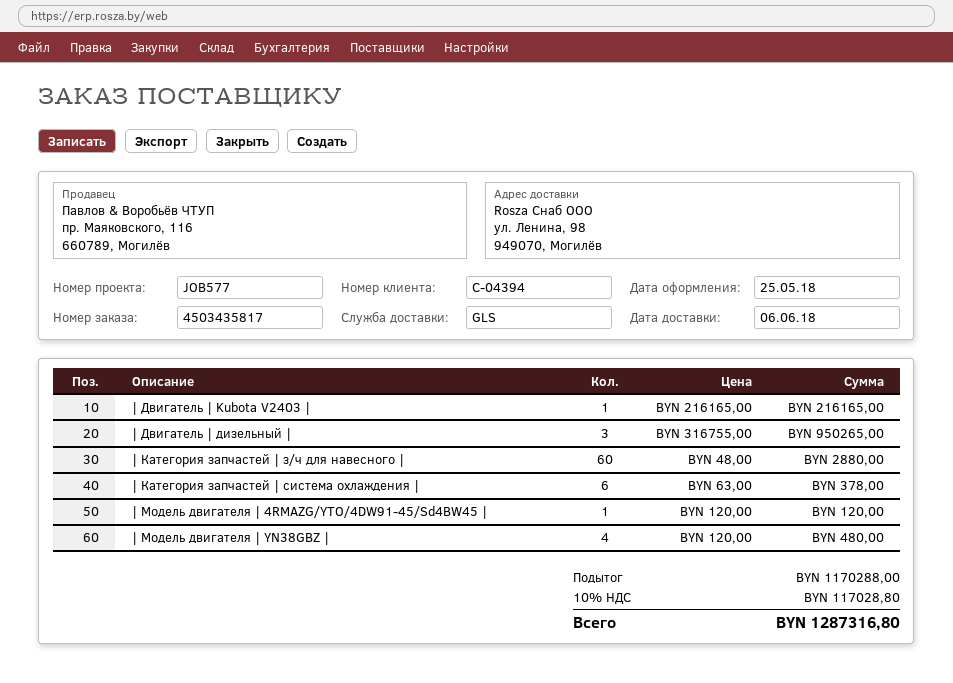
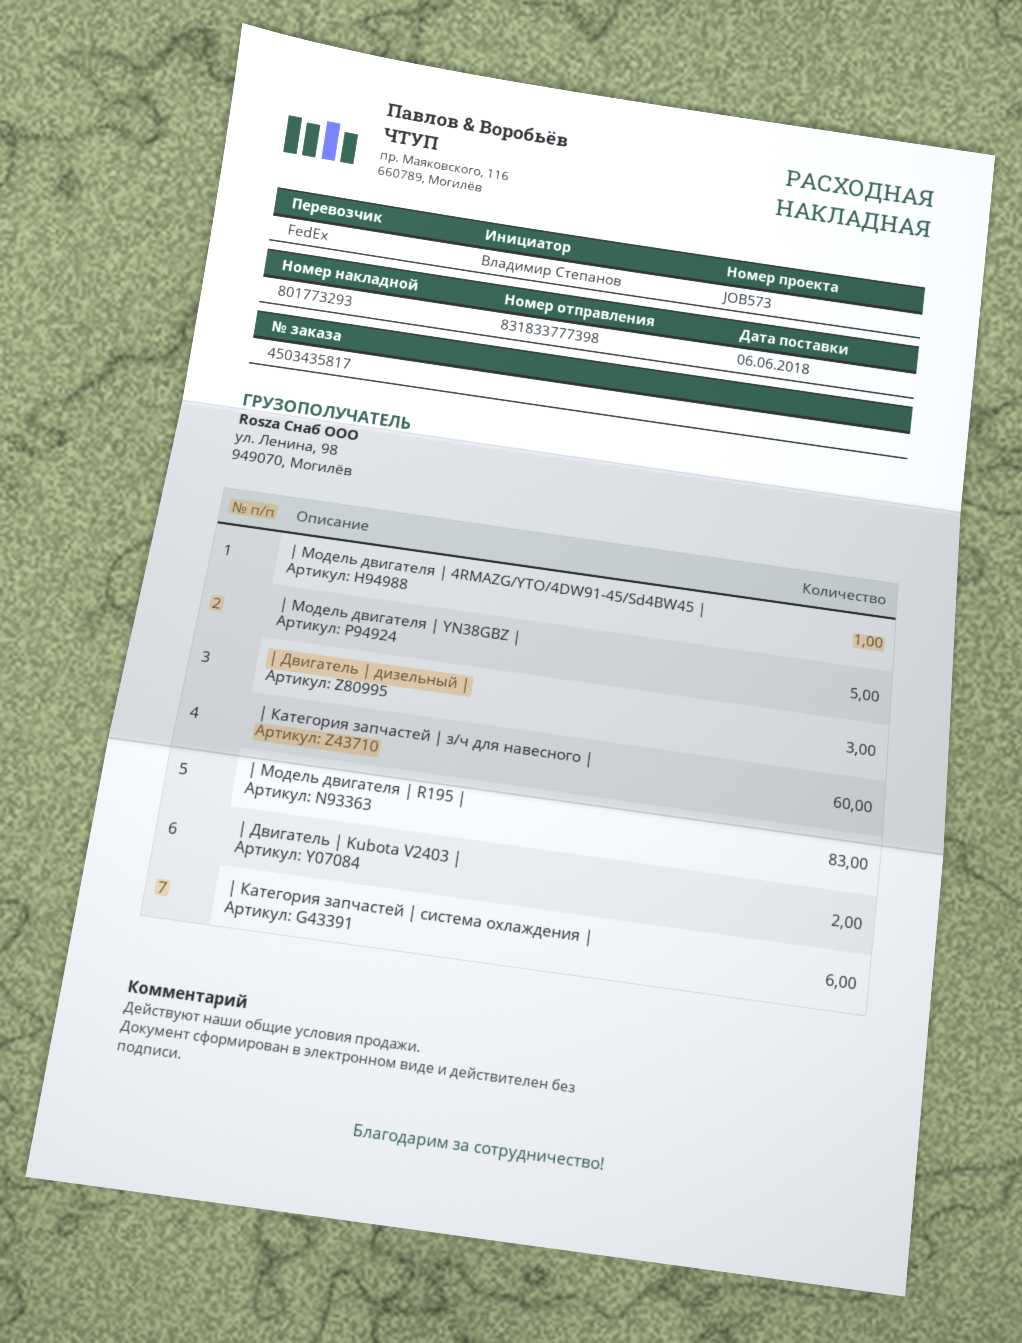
reference: JOB577 -> JOB573
shipping method: GLS -> FedEx
| Двигатель | Kubota V2403 |: 1 -> 2
| Модель двигателя | YN38GBZ |: 4 -> 5
| Модель двигателя | R195 |: none -> 83

